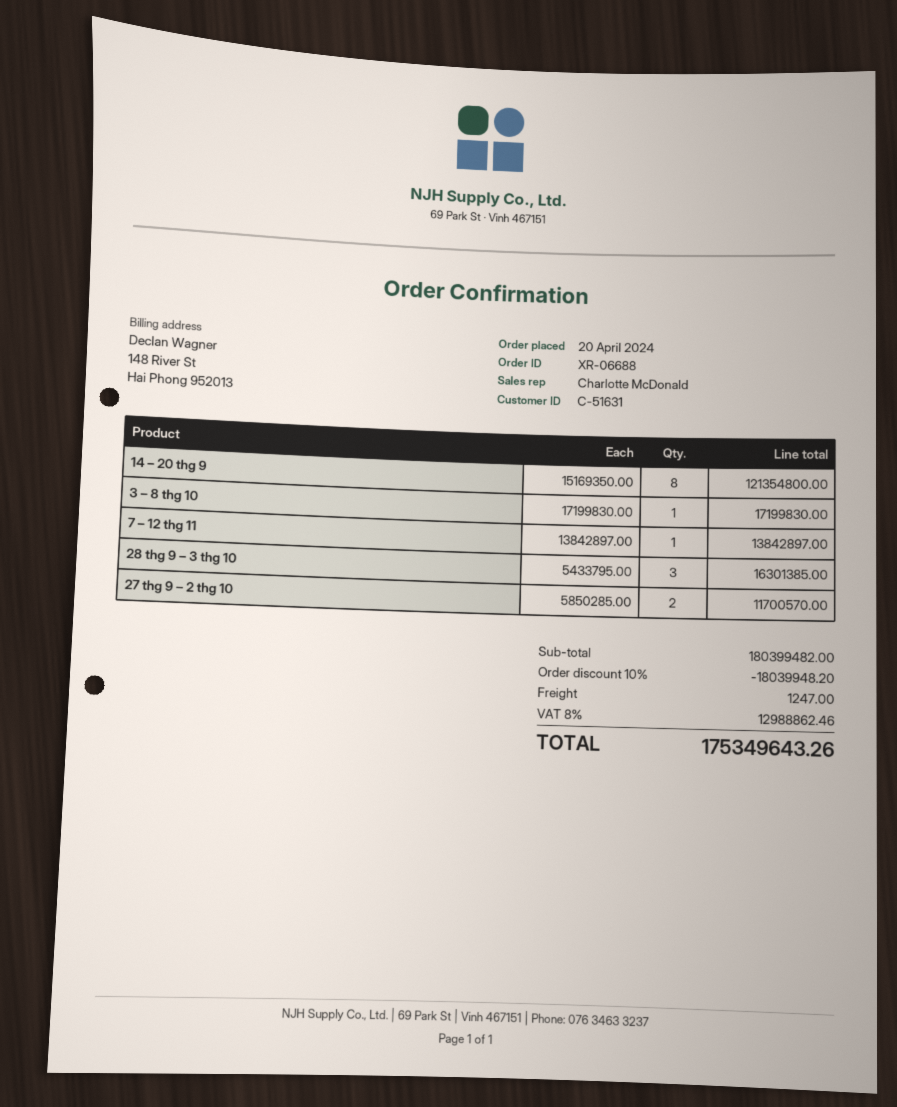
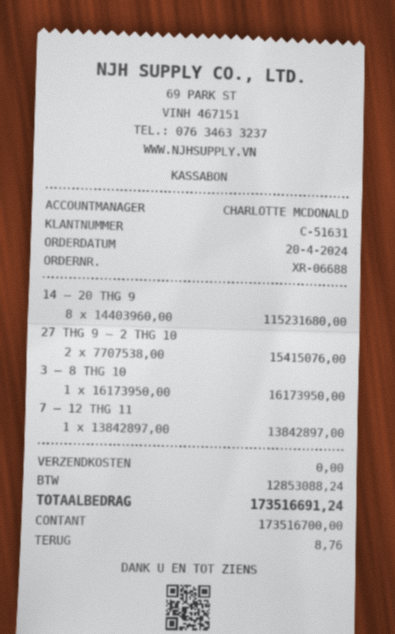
14 – 20 thg 9: 8 x 15169350.00 = 121354800.00 -> 8 x 14403960.00 = 115231680.00
3 – 8 thg 10: 1 x 17199830.00 = 17199830.00 -> 1 x 16173950.00 = 16173950.00
28 thg 9 – 3 thg 10: 3 x 5433795.00 = 16301385.00 -> none
27 thg 9 – 2 thg 10: 2 x 5850285.00 = 11700570.00 -> 2 x 7707538.00 = 15415076.00
discount: 10% = 18039948.20 -> none
shipping: 1247.00 -> 0.00
tax: 12988862.46 -> 12853088.24
total: 175349643.26 -> 173516691.24

